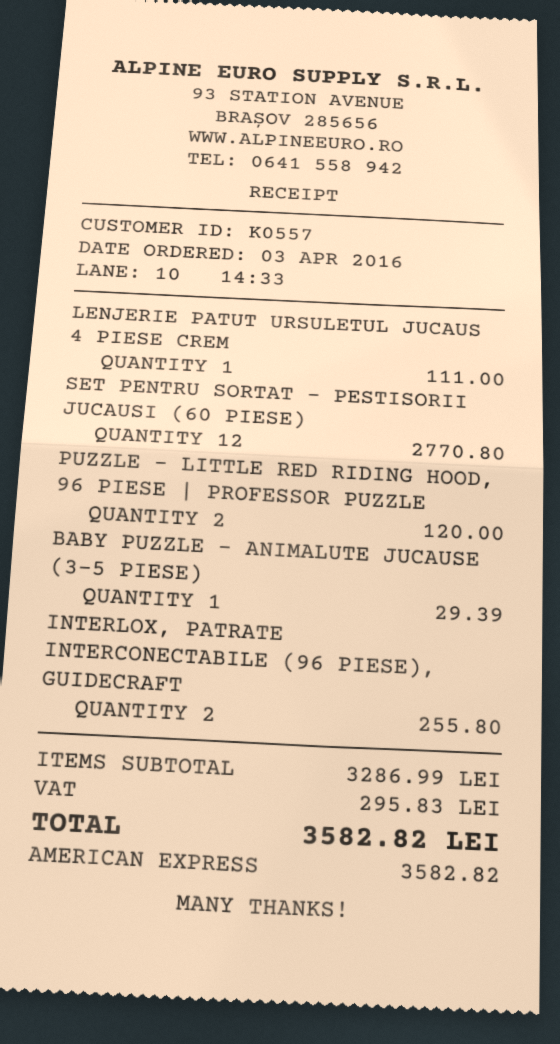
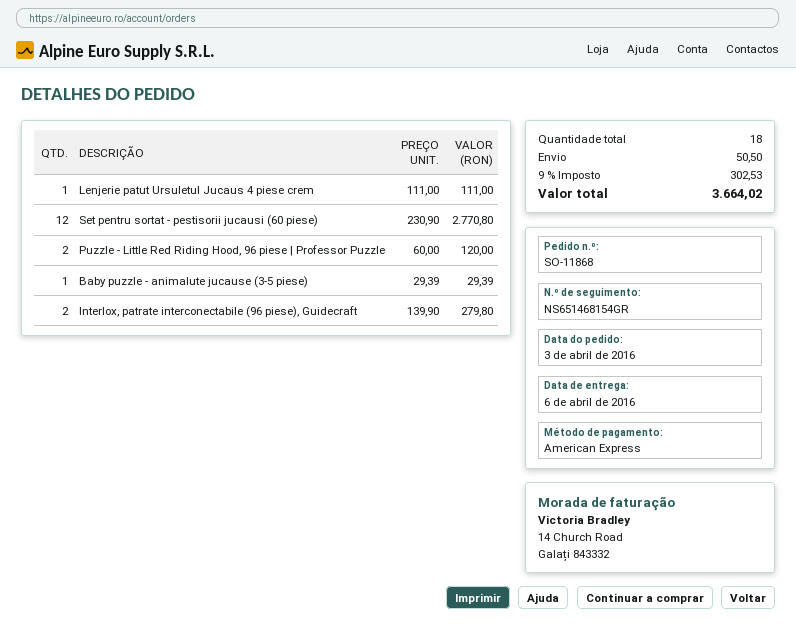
INTERLOX, PATRATE INTERCONECTABILE (96 PIESE), GUIDECRAFT: 2 for 255.80 -> 2 for 279.80
shipping: none -> 50.50
tax: 295.83 -> 302.53
total: 3582.82 -> 3664.02

